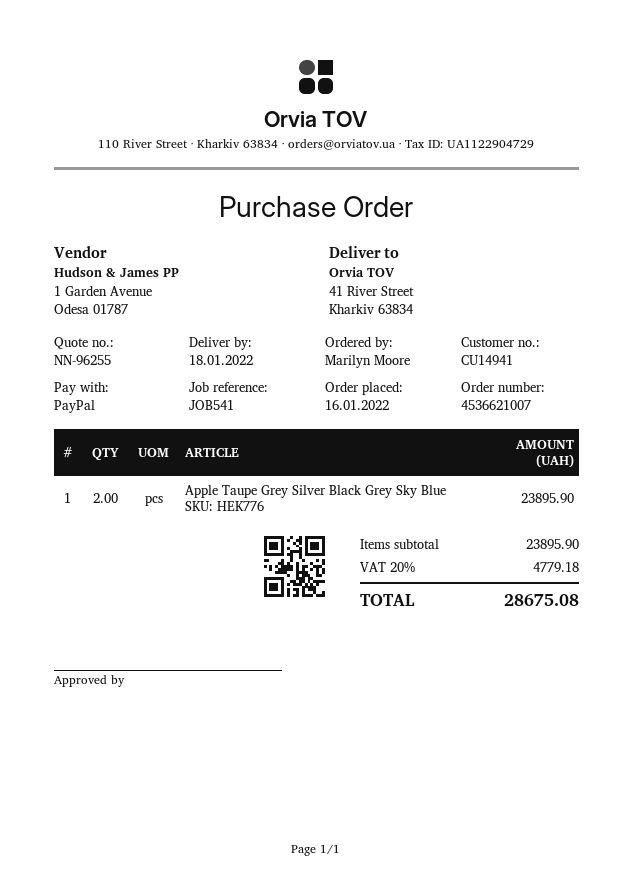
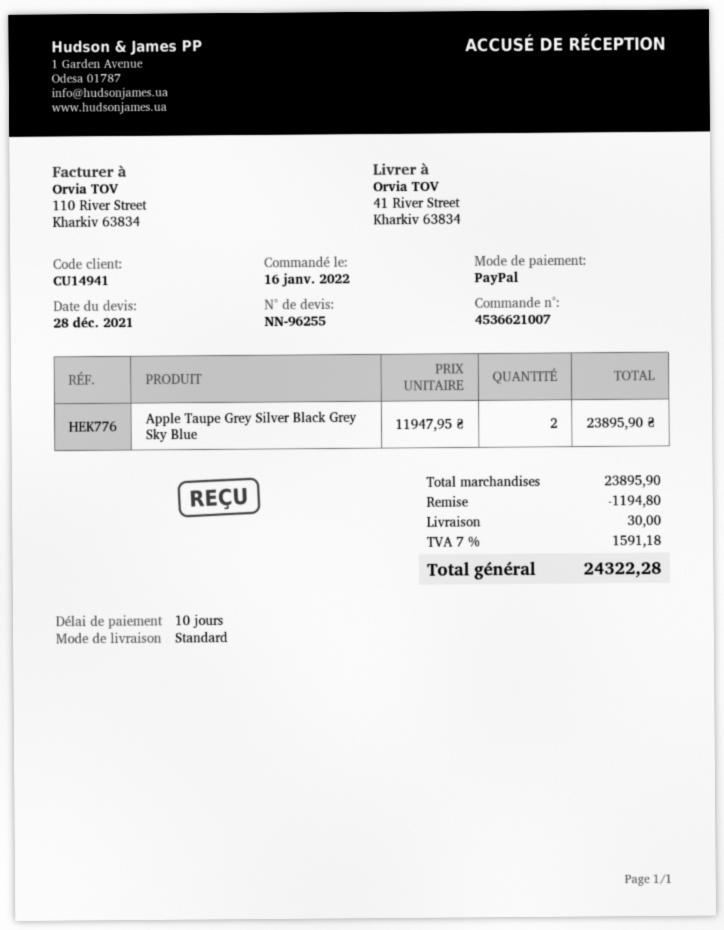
discount: none -> 1194.80
shipping: none -> 30.00
tax: 20% = 4779.18 -> 7% = 1591.18
total: 28675.08 -> 24322.28

